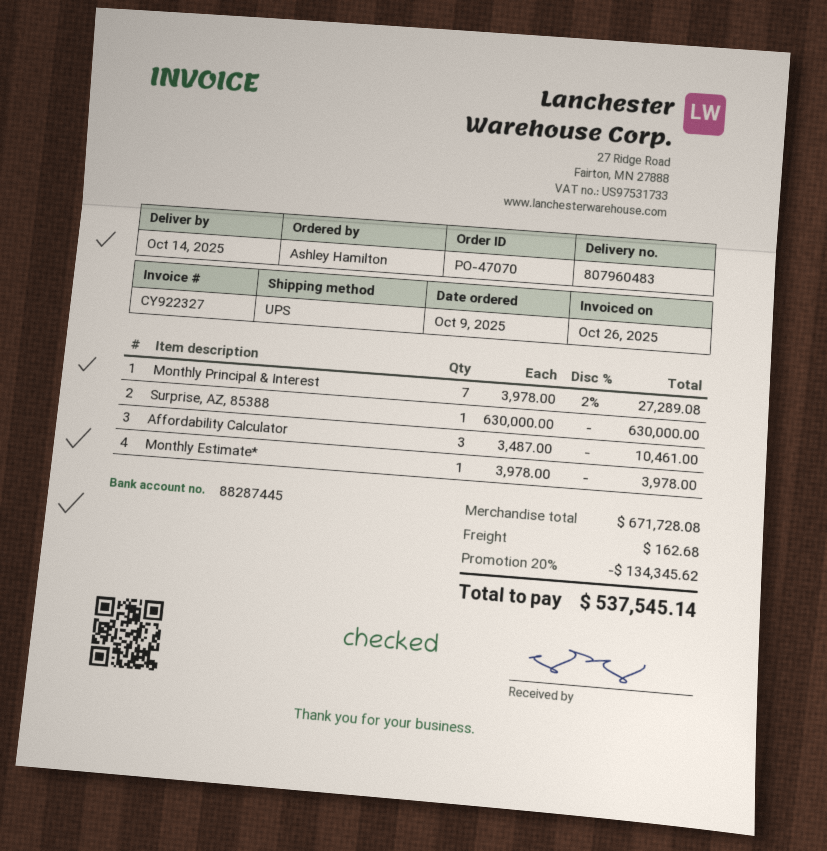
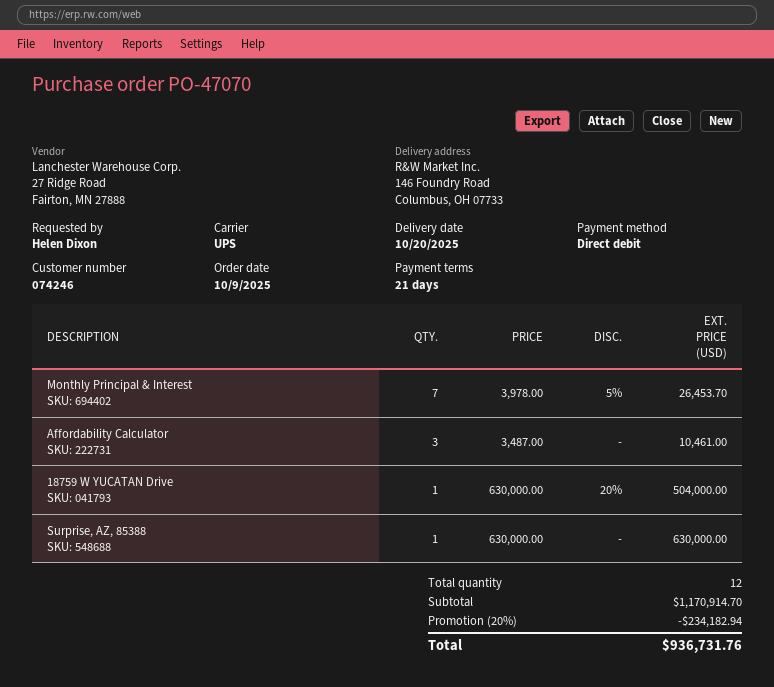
delivery date: 2025-10-14 -> 2025-10-20
ordered by: Ashley Hamilton -> Helen Dixon
Monthly Principal & Interest: 7 x 3978.00 - 2% = 27289.08 -> 7 x 3978.00 - 5% = 26453.70
Monthly Estimate*: 1 x 3978.00 = 3978.00 -> none
18759 W YUCATAN Drive: none -> 1 x 630000.00 - 20% = 504000.00
subtotal: 671728.08 -> 1170914.70
discount: 20% = 134345.62 -> 20% = 234182.94
shipping: 162.68 -> none
total: 537545.14 -> 936731.76

